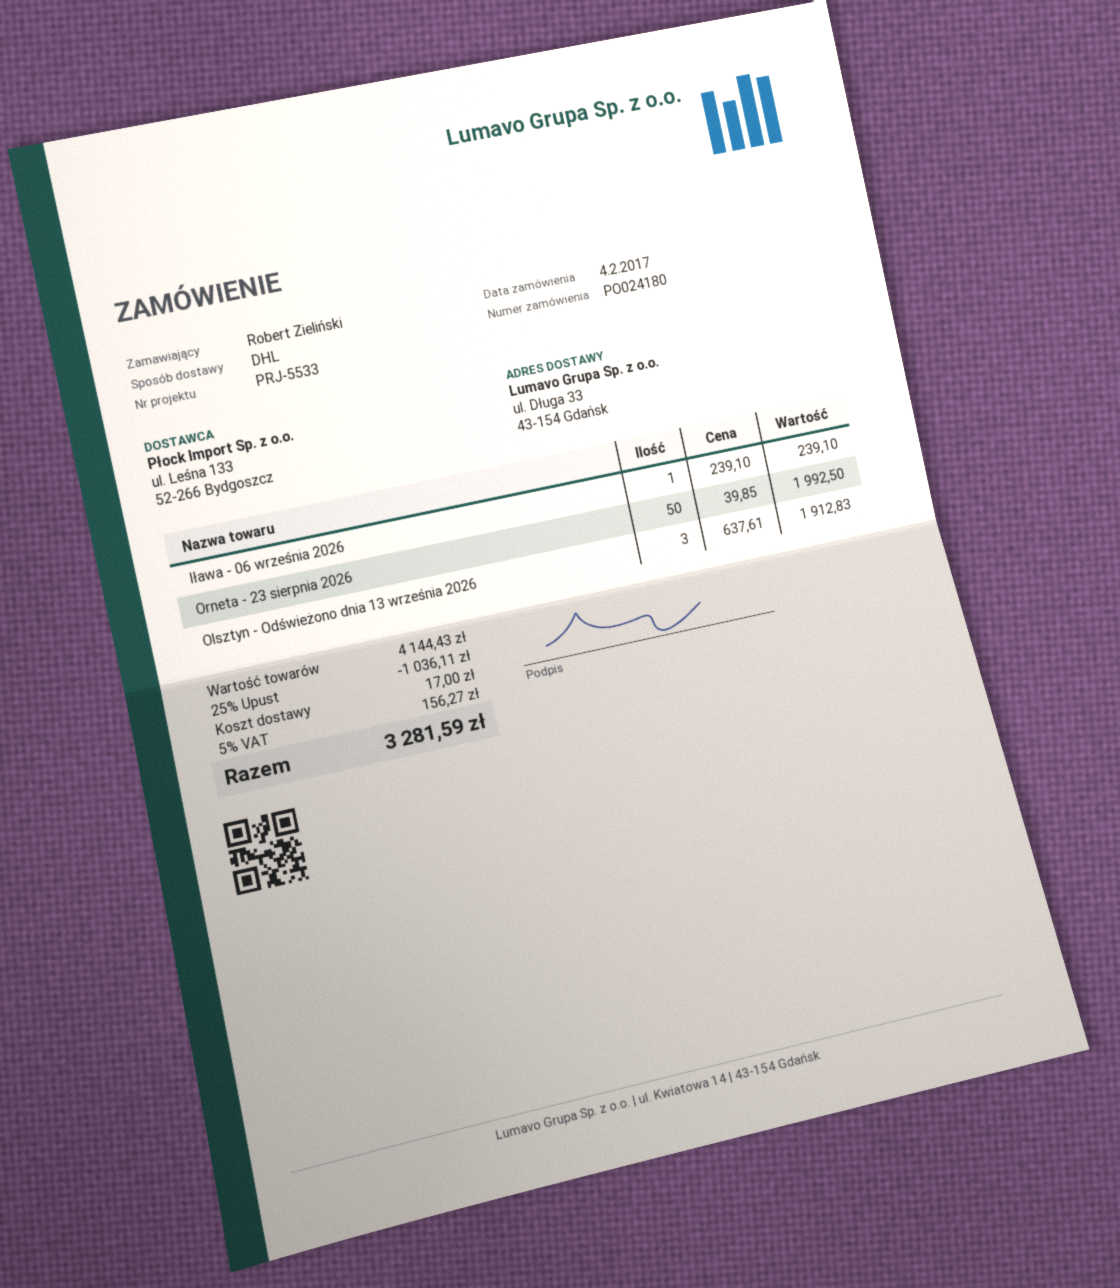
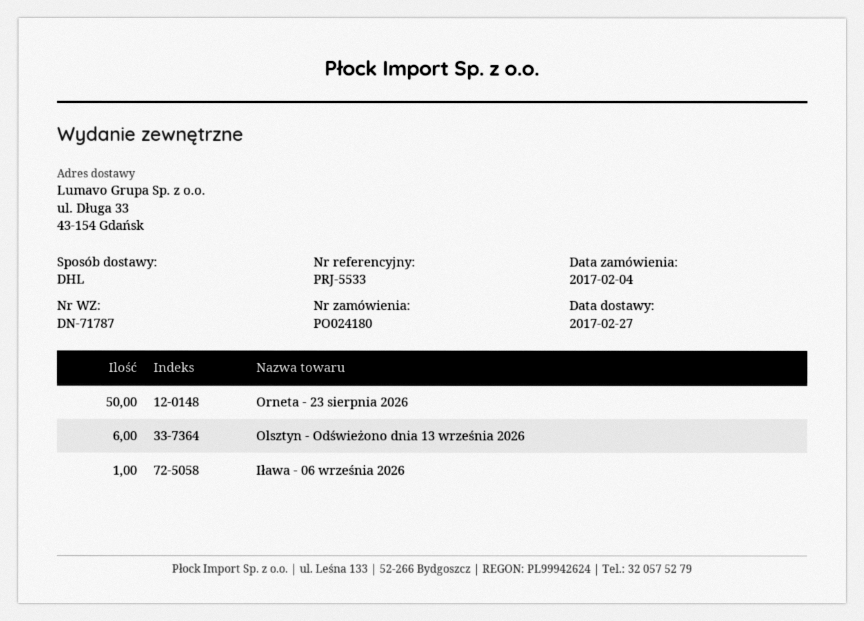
Olsztyn - Odświeżono dnia 13 września 2026: 3 -> 6

